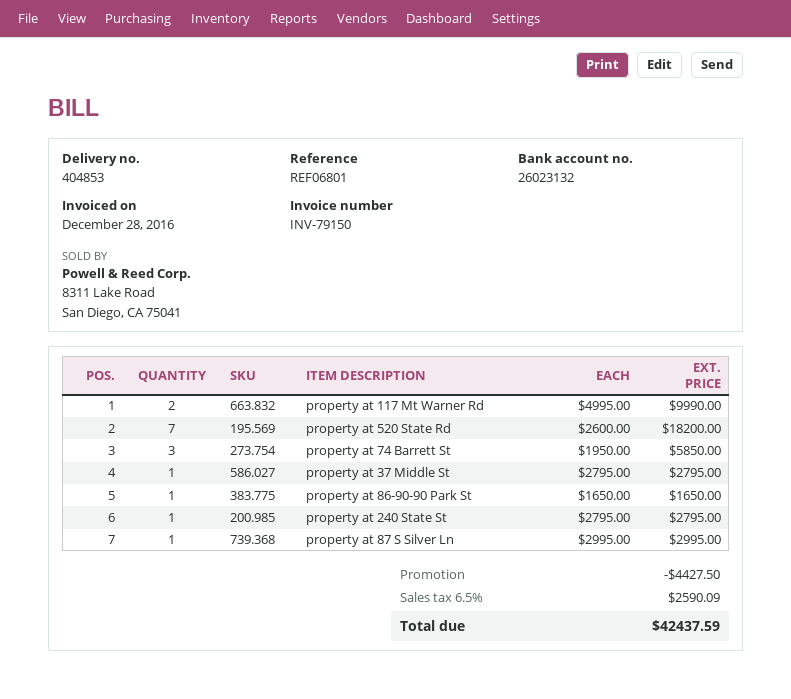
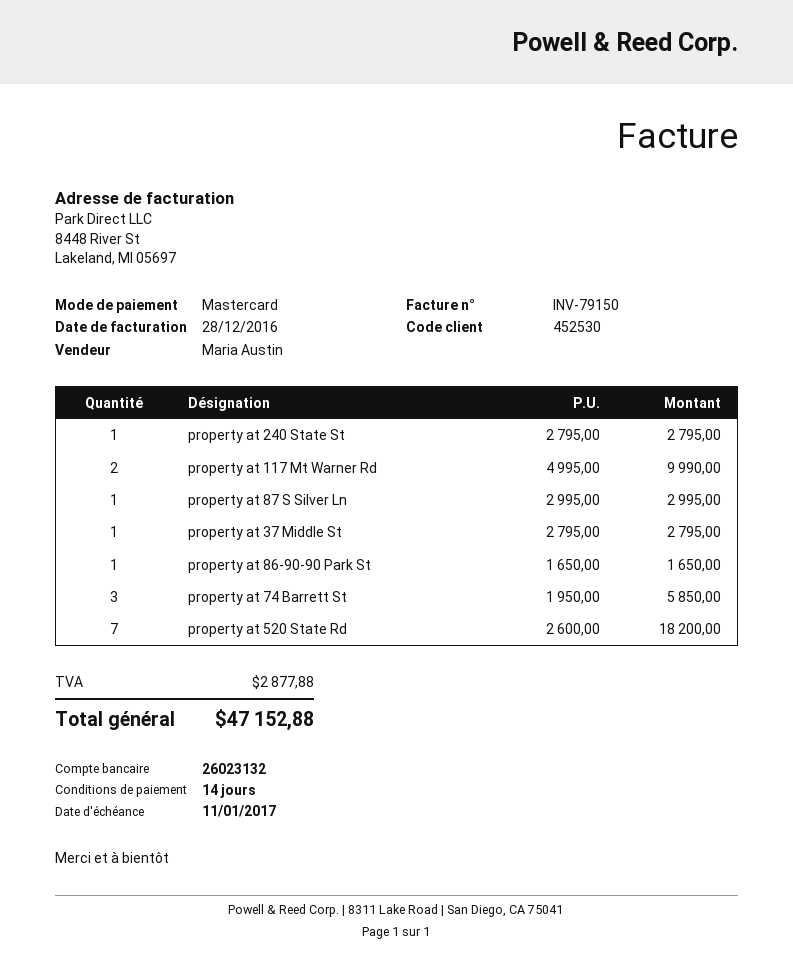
discount: 4427.50 -> none
tax: 2590.09 -> 2877.88
total: 42437.59 -> 47152.88

